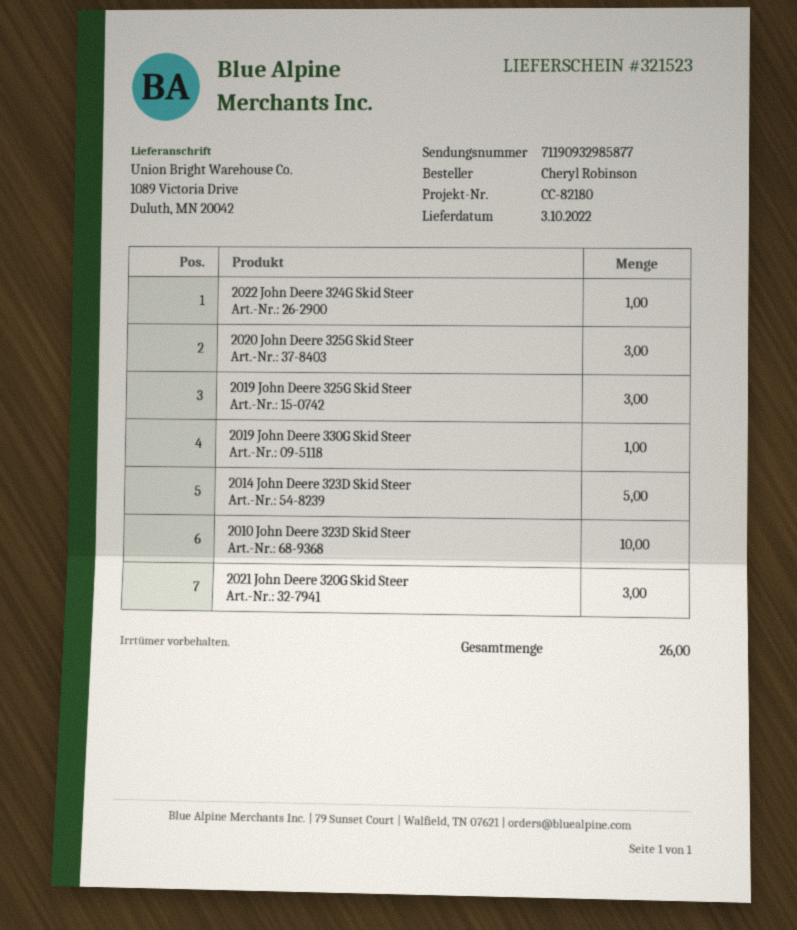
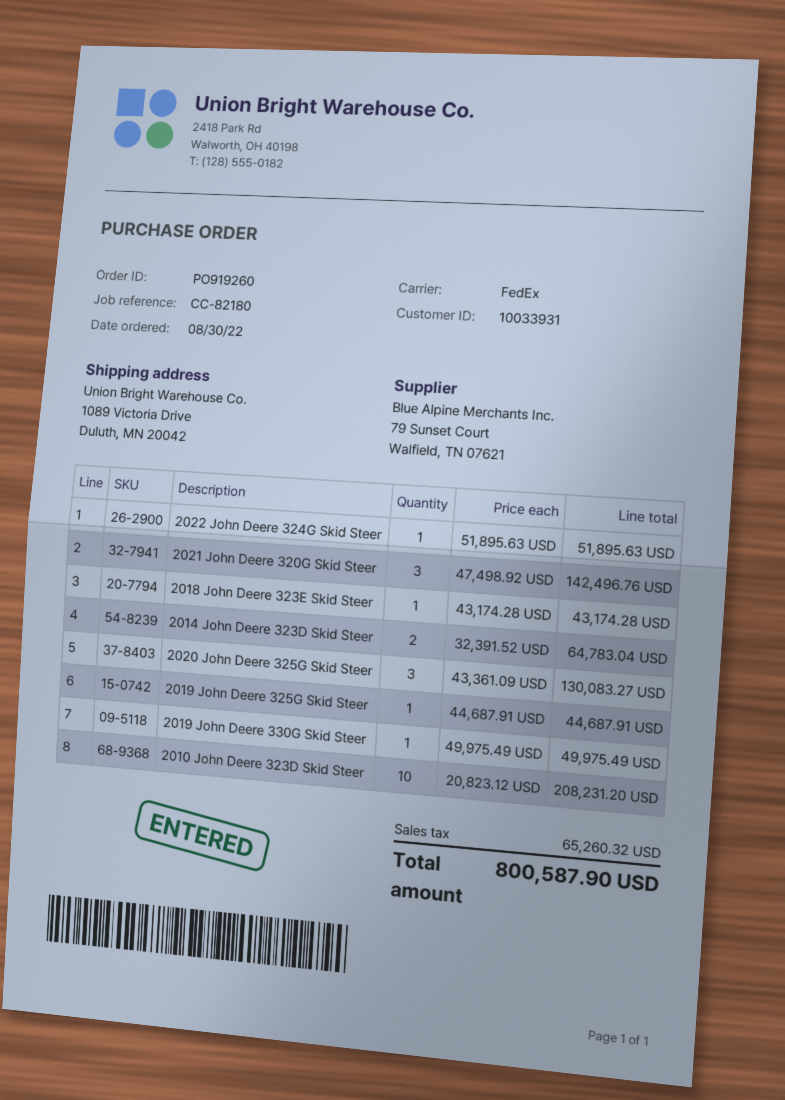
2019 John Deere 325G Skid Steer: 3 -> 1
2014 John Deere 323D Skid Steer: 5 -> 2
2018 John Deere 323E Skid Steer: none -> 1

